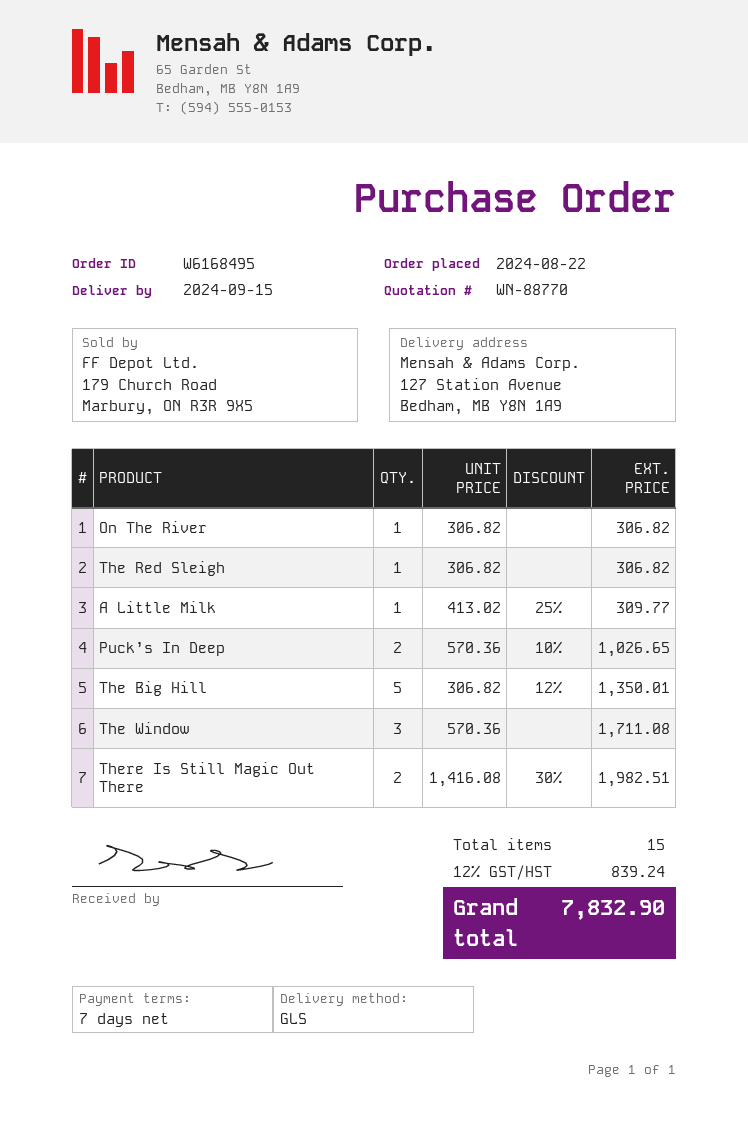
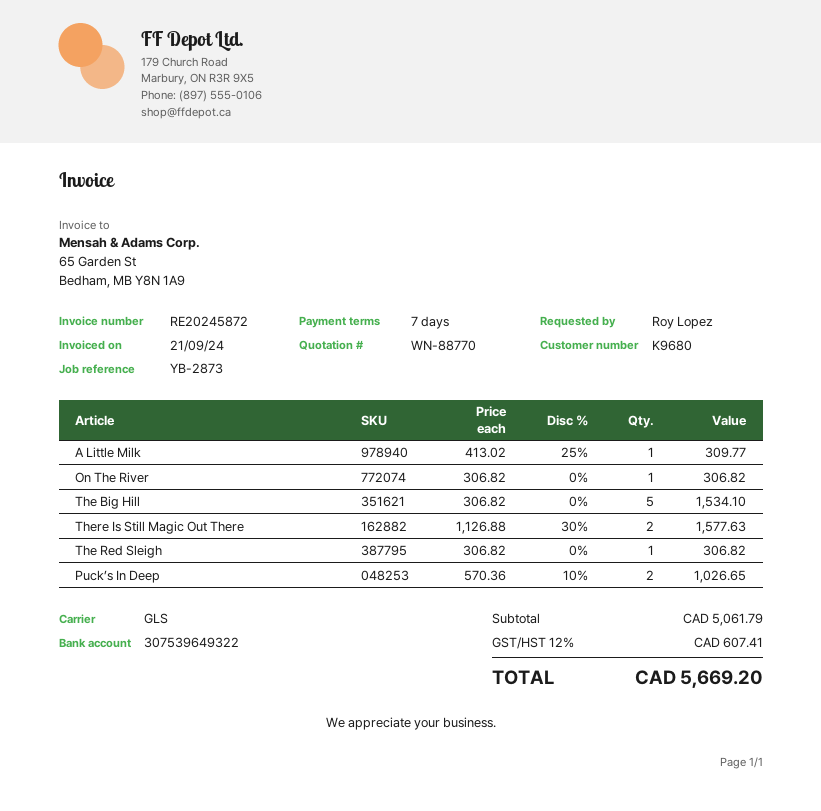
The Big Hill: 5 x 306.82 - 12% = 1350.01 -> 5 x 306.82 = 1534.10
The Window: 3 x 570.36 = 1711.08 -> none
There Is Still Magic Out There: 2 x 1416.08 - 30% = 1982.51 -> 2 x 1126.88 - 30% = 1577.63
tax: 12% = 839.24 -> 12% = 607.41
total: 7832.90 -> 5669.20

